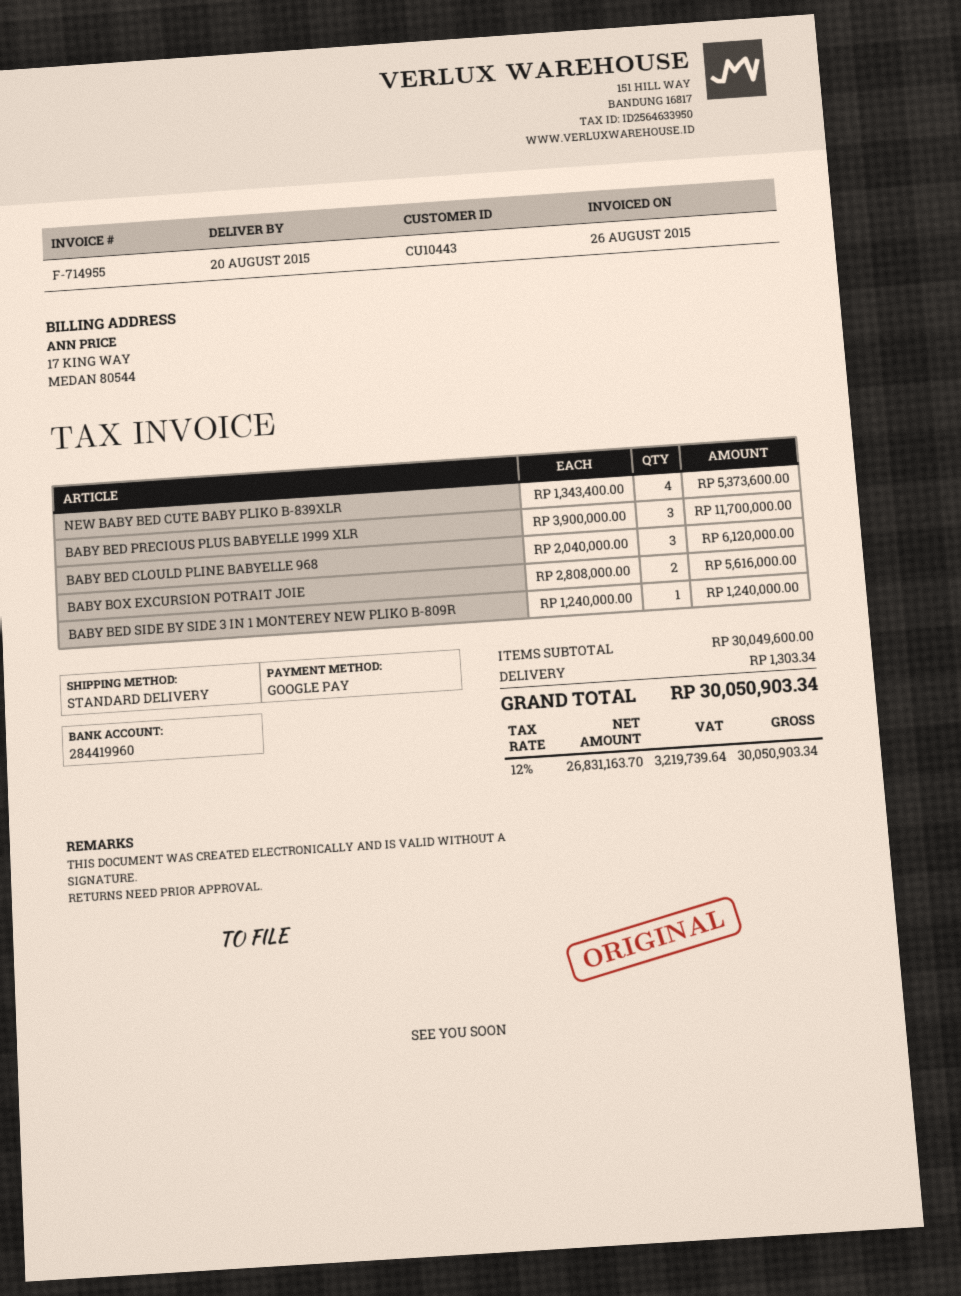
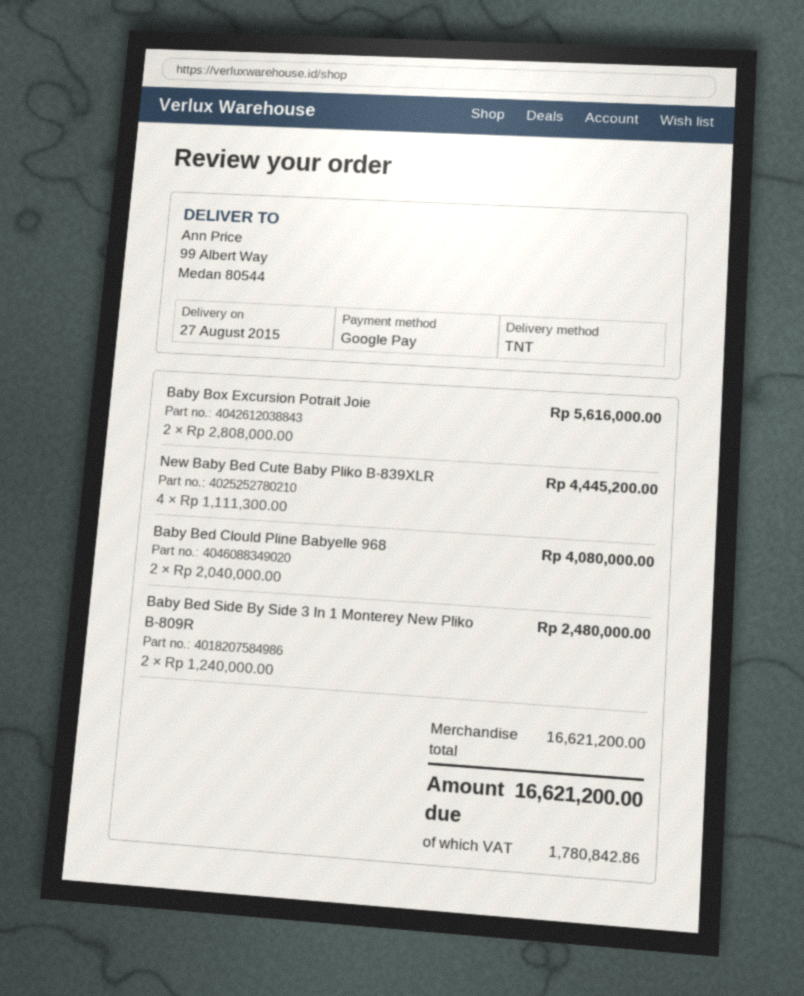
delivery date: 2015-08-20 -> 2015-08-27
shipping method: standard -> TNT
NEW BABY BED CUTE BABY PLIKO B-839XLR: 4 x 1343400.00 = 5373600.00 -> 4 x 1111300.00 = 4445200.00
BABY BED PRECIOUS PLUS BABYELLE 1999 XLR: 3 x 3900000.00 = 11700000.00 -> none
BABY BED CLOULD PLINE BABYELLE 968: 3 x 2040000.00 = 6120000.00 -> 2 x 2040000.00 = 4080000.00
BABY BED SIDE BY SIDE 3 IN 1 MONTEREY NEW PLIKO B-809R: 1 x 1240000.00 = 1240000.00 -> 2 x 1240000.00 = 2480000.00
subtotal: 30049600.00 -> 16621200.00
shipping: 1303.34 -> none
tax: 3219739.64 -> 1780842.86
total: 30050903.34 -> 16621200.00

